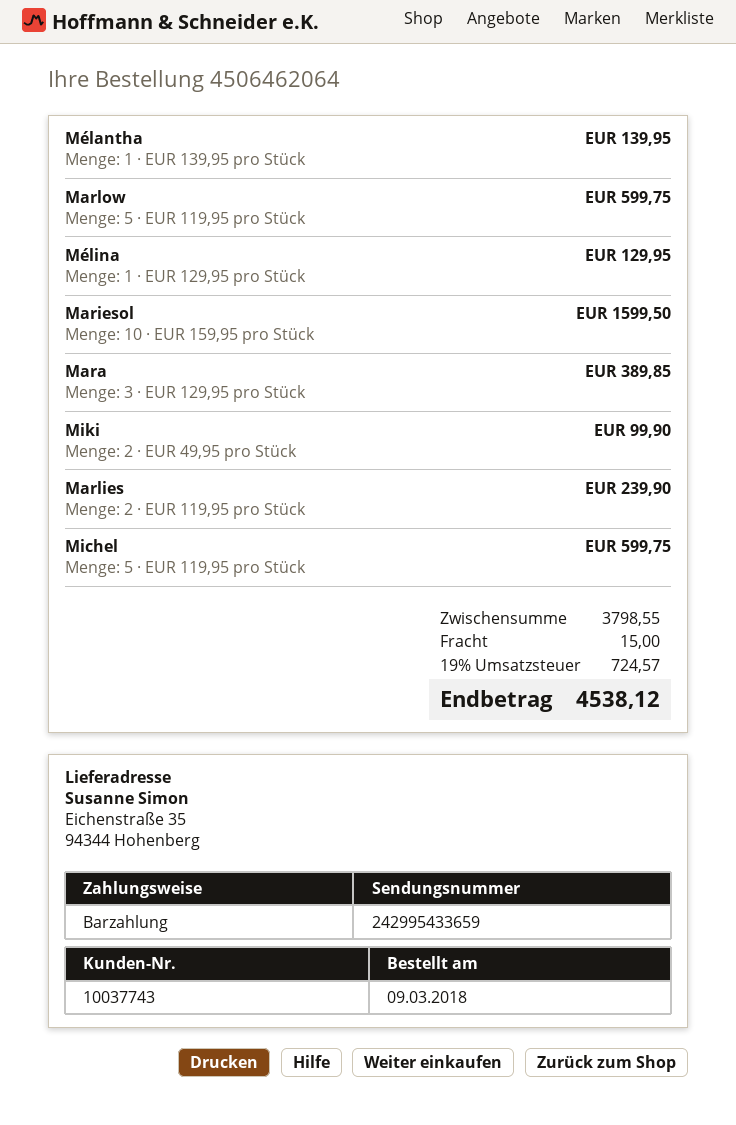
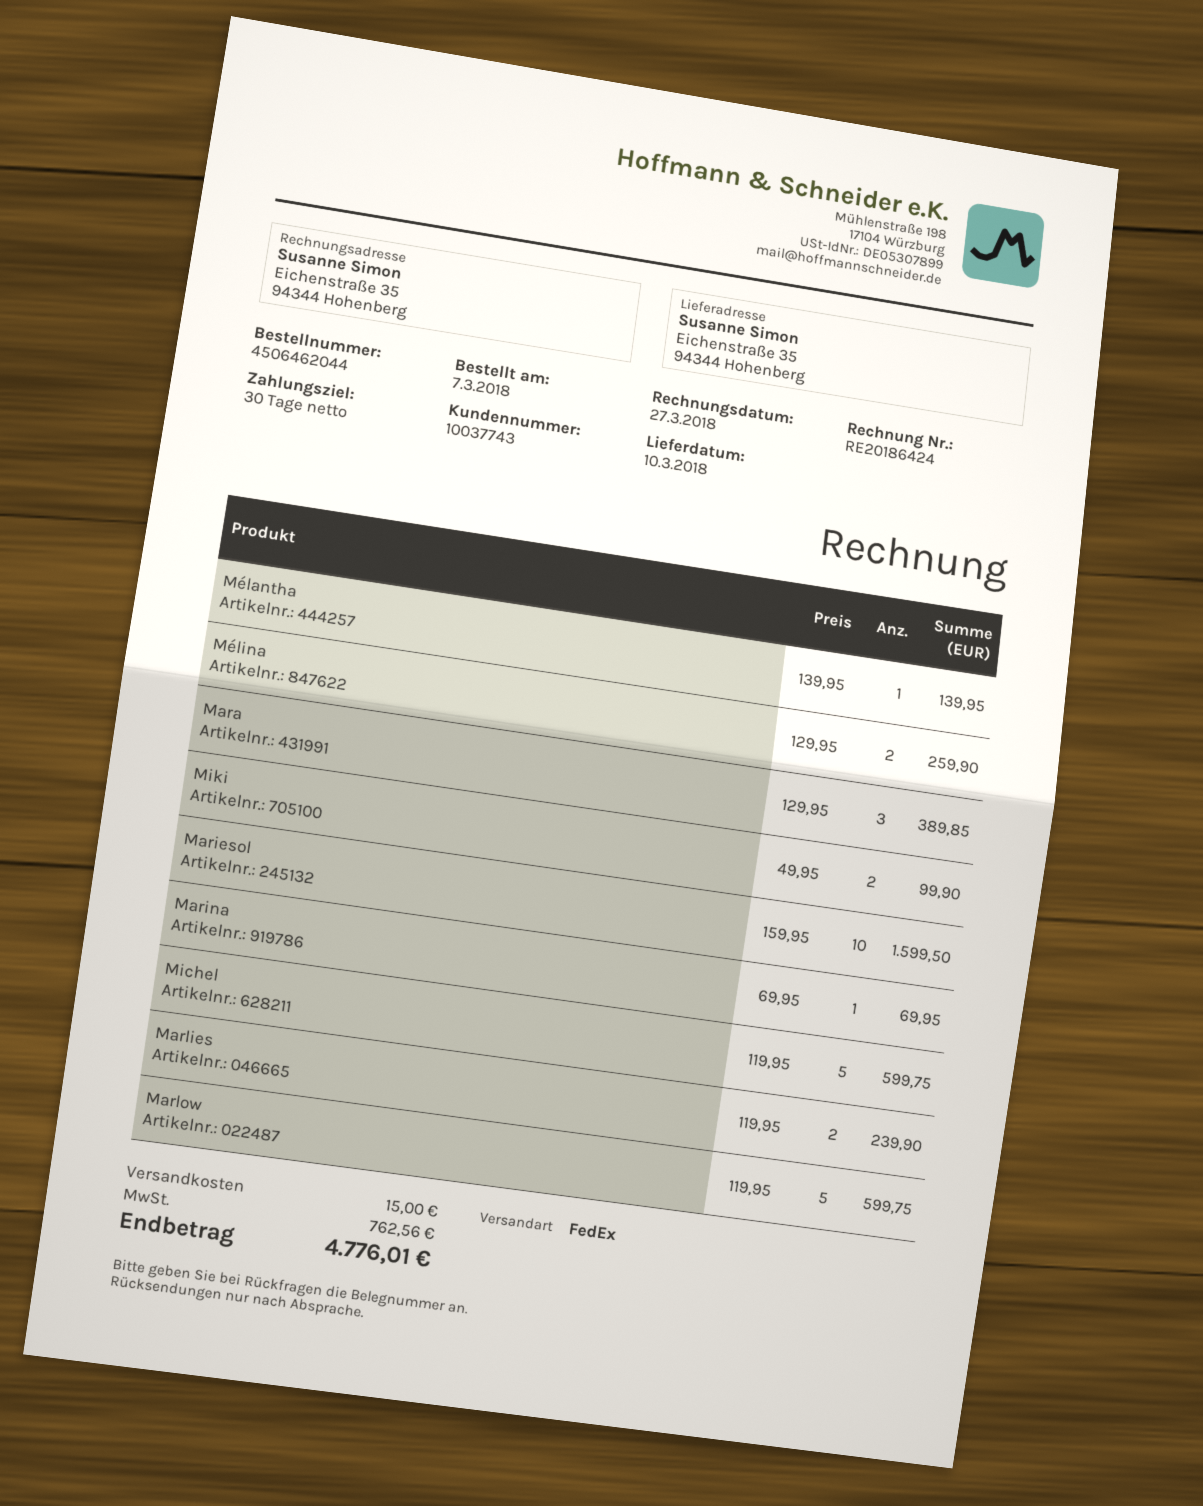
order number: 4506462064 -> 4506462044
order date: 2018-03-09 -> 2018-03-07
Mélina: 1 x 129.95 = 129.95 -> 2 x 129.95 = 259.90
Marina: none -> 1 x 69.95 = 69.95
tax: 724.57 -> 762.56
total: 4538.12 -> 4776.01

